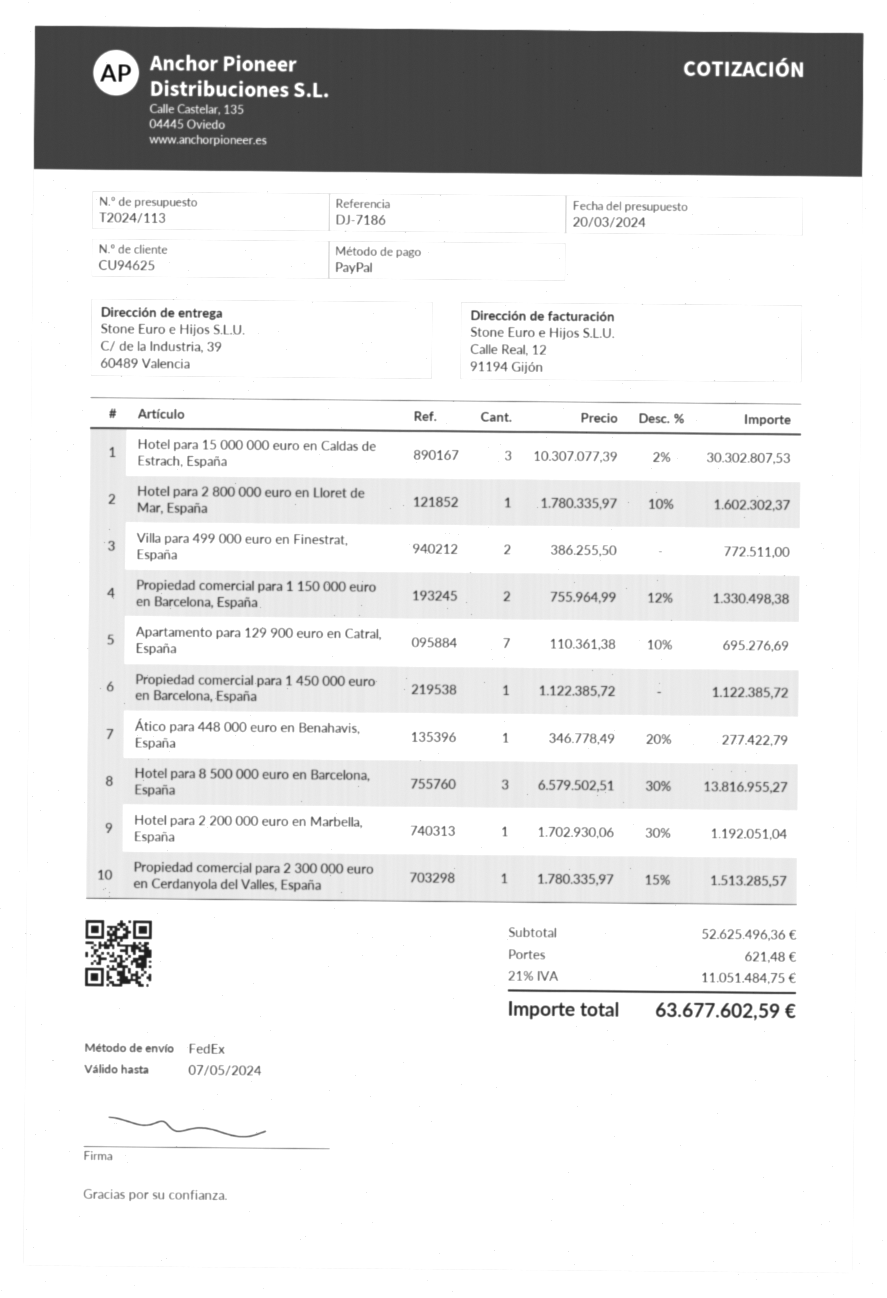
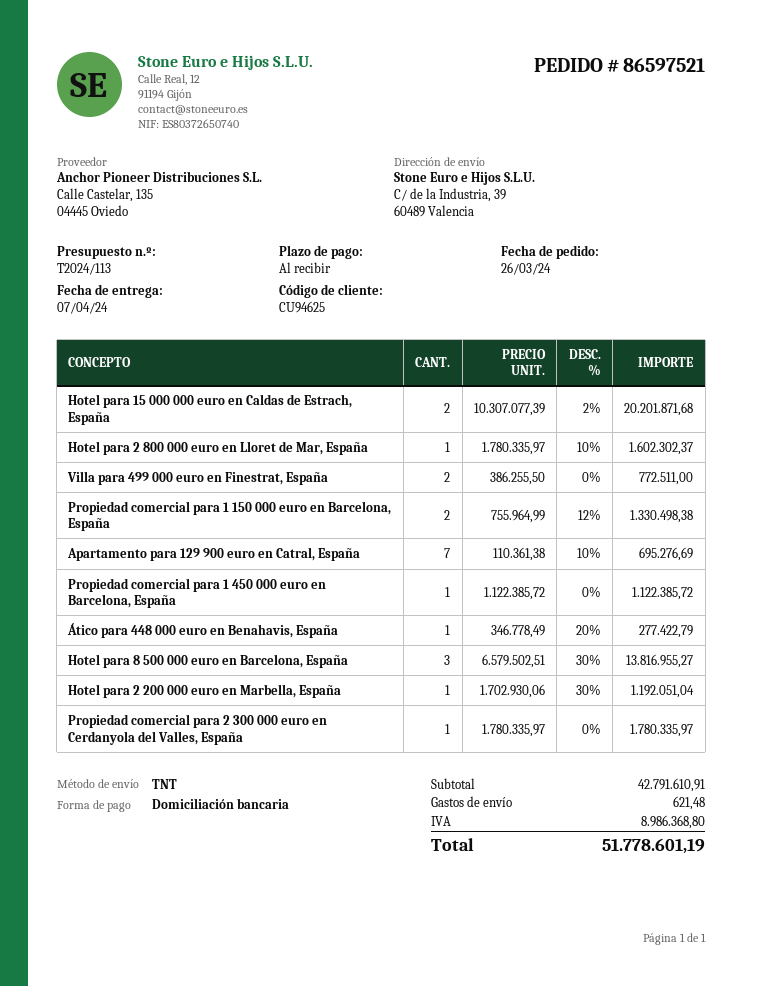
payment method: PayPal -> direct debit
shipping method: FedEx -> TNT
Hotel para 15 000 000 euro en Caldas de Estrach, España: 3 x 10307077.39 - 2% = 30302807.53 -> 2 x 10307077.39 - 2% = 20201871.68
Propiedad comercial para 2 300 000 euro en Cerdanyola del Valles, España: 1 x 1780335.97 - 15% = 1513285.57 -> 1 x 1780335.97 = 1780335.97
subtotal: 52625496.36 -> 42791610.91
tax: 11051484.75 -> 8986368.80
total: 63677602.59 -> 51778601.19

